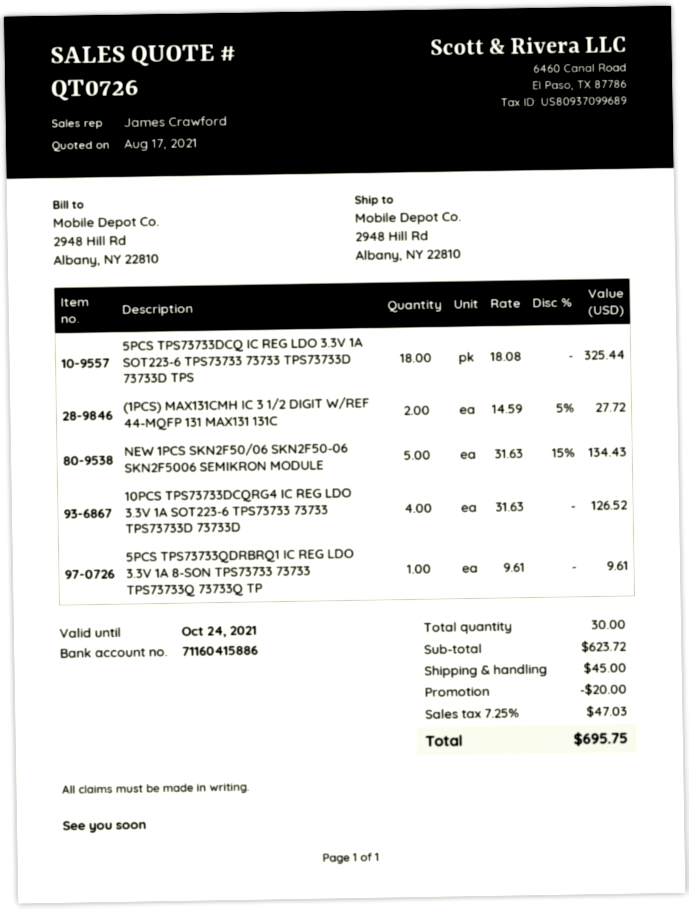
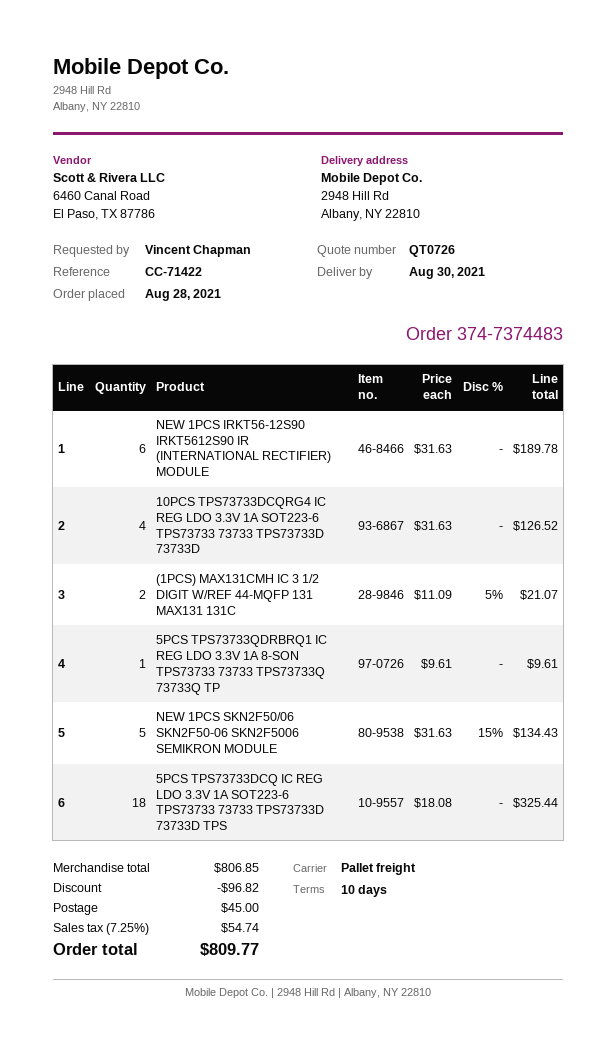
(1PCS) MAX131CMH IC 3 1/2 DIGIT W/REF 44-MQFP 131 MAX131 131C: 2 x 14.59 - 5% = 27.72 -> 2 x 11.09 - 5% = 21.07
NEW 1PCS IRKT56-12S90 IRKT5612S90 IR (INTERNATIONAL RECTIFIER) MODULE: none -> 6 x 31.63 = 189.78
subtotal: 623.72 -> 806.85
discount: 20.00 -> 96.82
tax: 7.25% = 47.03 -> 7.25% = 54.74
total: 695.75 -> 809.77

